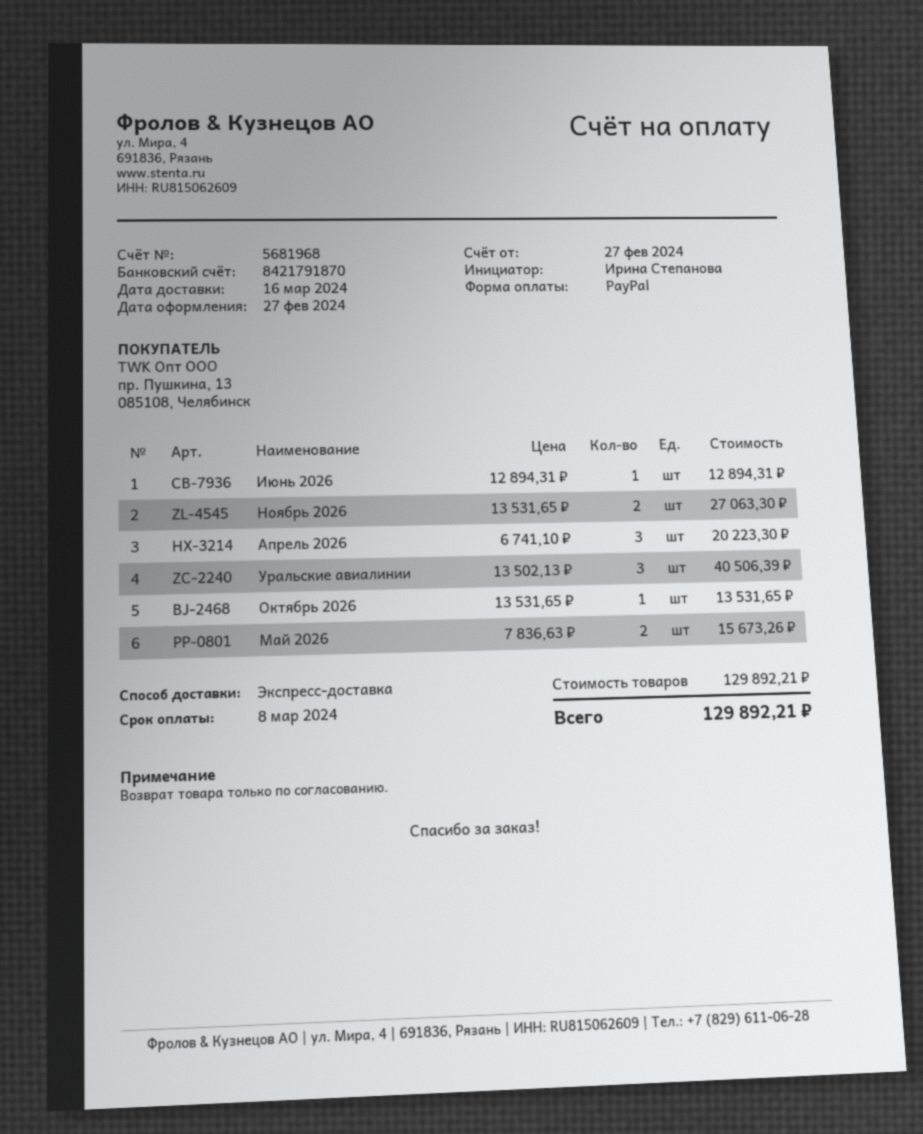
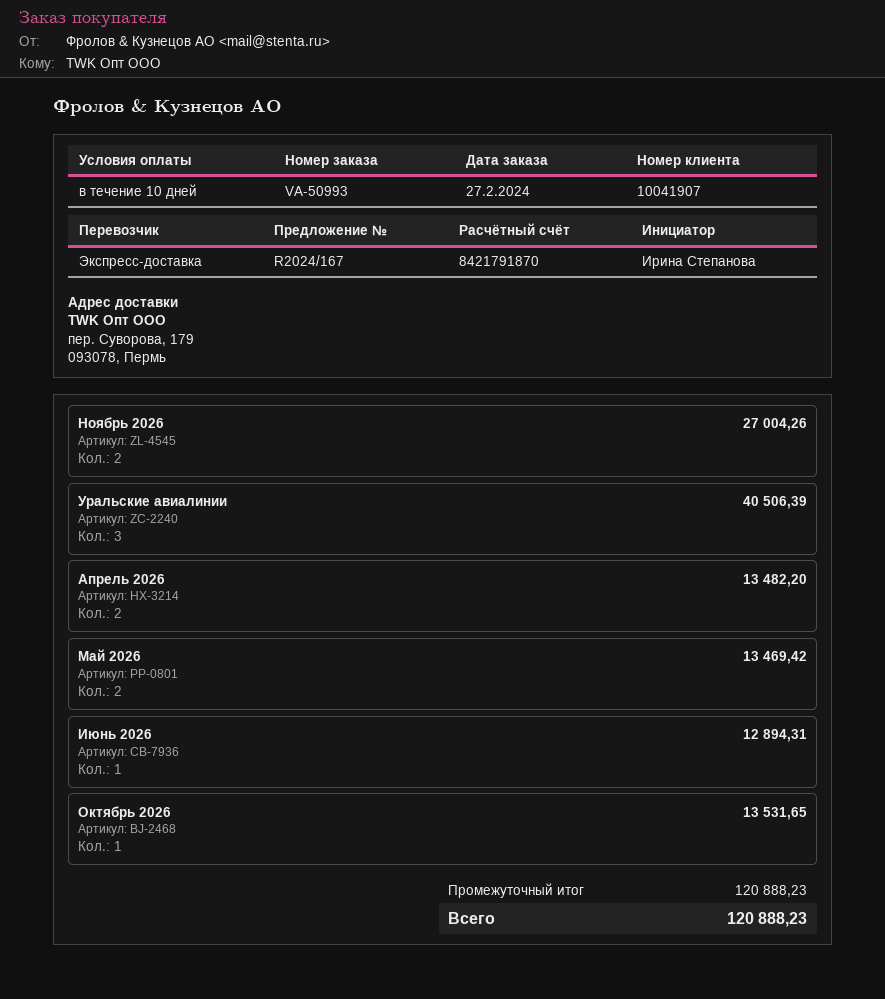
Ноябрь 2026: 2 for 27063.30 -> 2 for 27004.26
Апрель 2026: 3 for 20223.30 -> 2 for 13482.20
Май 2026: 2 for 15673.26 -> 2 for 13469.42
subtotal: 129892.21 -> 120888.23
total: 129892.21 -> 120888.23

